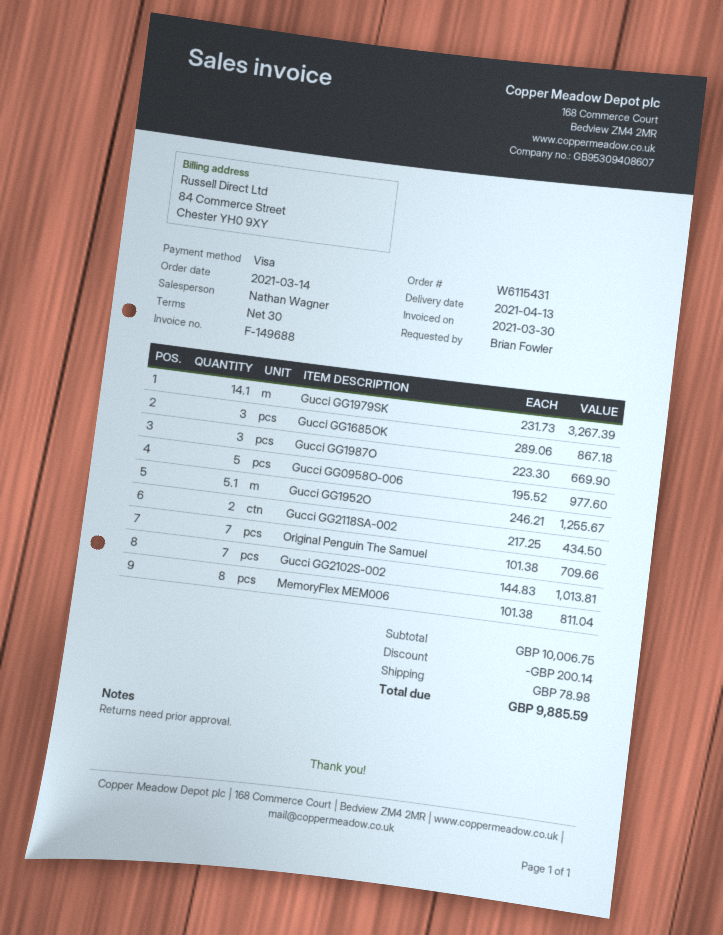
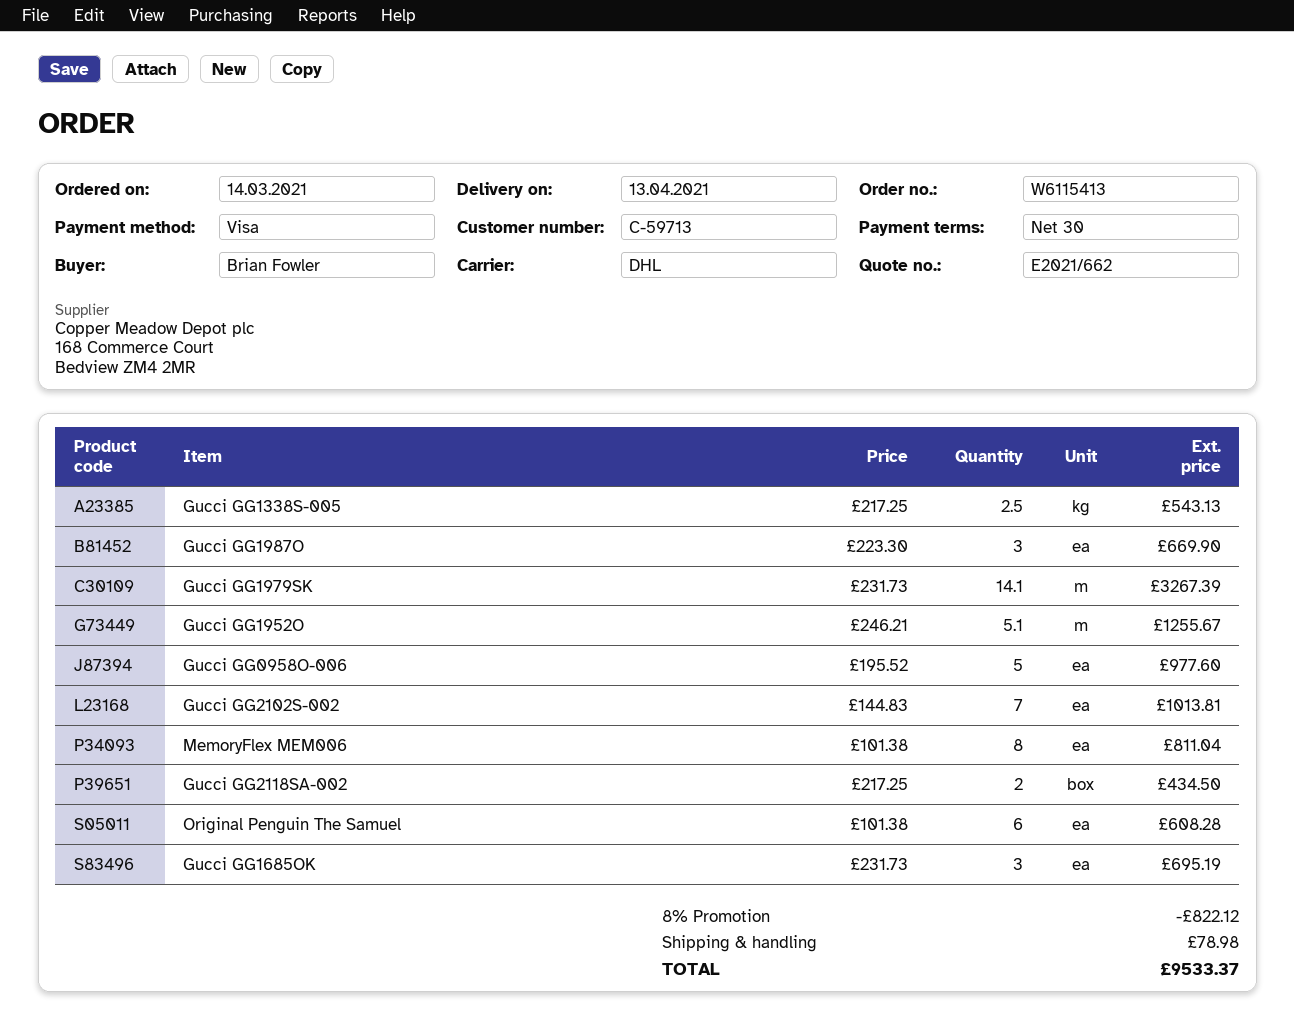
order number: W6115431 -> W6115413
Gucci GG1685OK: 3 x 289.06 = 867.18 -> 3 x 231.73 = 695.19
Original Penguin The Samuel: 7 x 101.38 = 709.66 -> 6 x 101.38 = 608.28
Gucci GG1338S-005: none -> 2.5 x 217.25 = 543.13
discount: 200.14 -> 822.12
total: 9885.59 -> 9533.37

